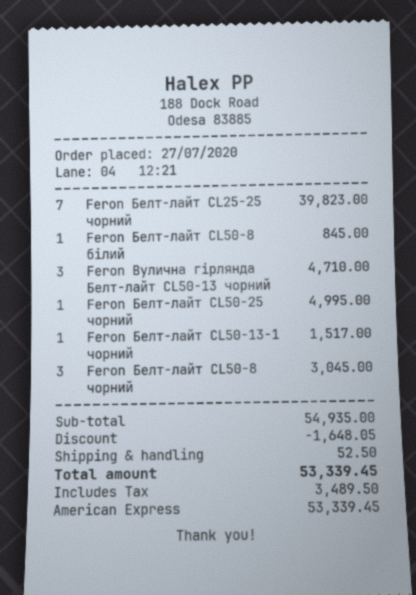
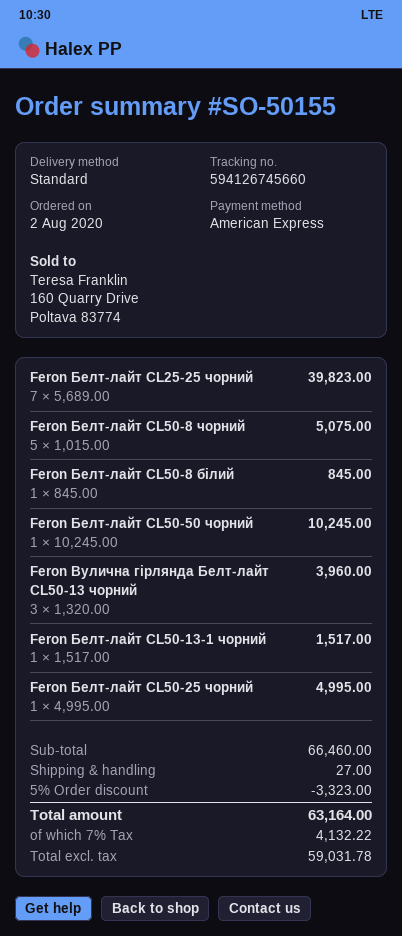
order date: 2020-07-27 -> 2020-08-02
Feron Вулична гірлянда Белт-лайт CL50-13 чорний: 3 for 4710.00 -> 3 for 3960.00
Feron Белт-лайт CL50-8 чорний: 3 for 3045.00 -> 5 for 5075.00
Feron Белт-лайт CL50-50 чорний: none -> 1 for 10245.00
subtotal: 54935.00 -> 66460.00
discount: 1648.05 -> 3323.00
shipping: 52.50 -> 27.00
tax: 3489.50 -> 4132.22
total: 53339.45 -> 63164.00

